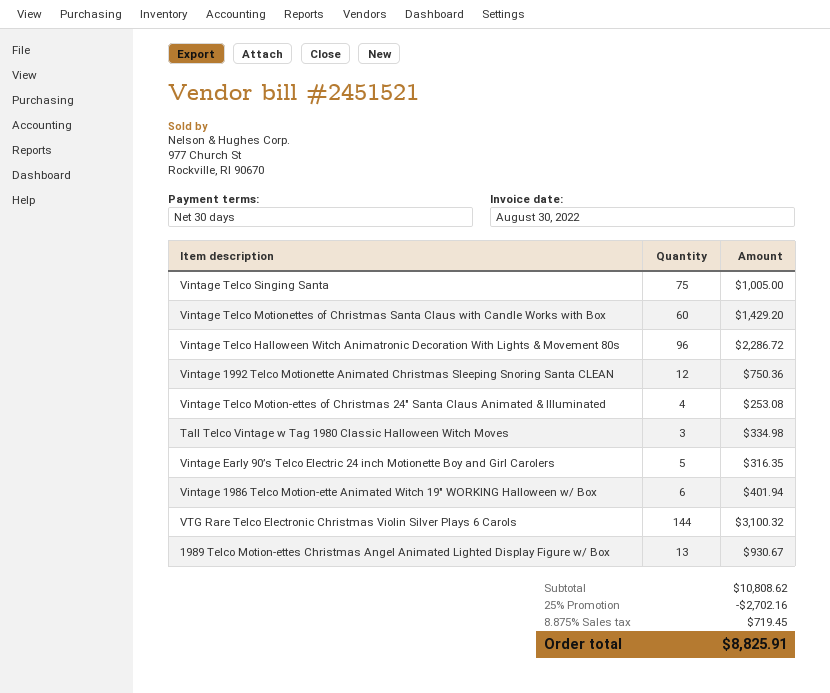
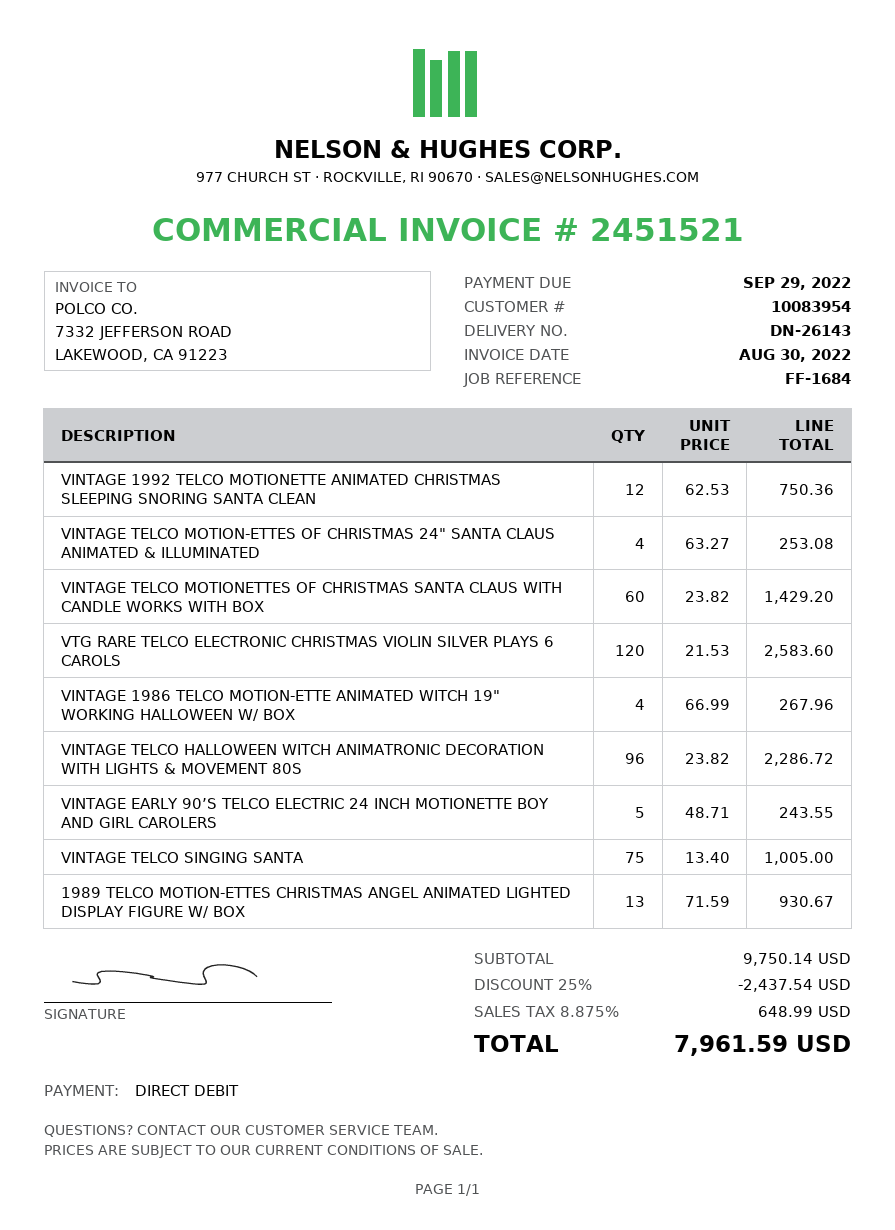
Tall Telco Vintage w Tag 1980 Classic Halloween Witch Moves: 3 for 334.98 -> none
Vintage Early 90’s Telco Electric 24 inch Motionette Boy and Girl Carolers: 5 for 316.35 -> 5 for 243.55
Vintage 1986 Telco Motion-ette Animated Witch 19" WORKING Halloween w/ Box: 6 for 401.94 -> 4 for 267.96
VTG Rare Telco Electronic Christmas Violin Silver Plays 6 Carols: 144 for 3100.32 -> 120 for 2583.60
subtotal: 10808.62 -> 9750.14
discount: 25% = 2702.16 -> 25% = 2437.54
tax: 8.875% = 719.45 -> 8.875% = 648.99
total: 8825.91 -> 7961.59

